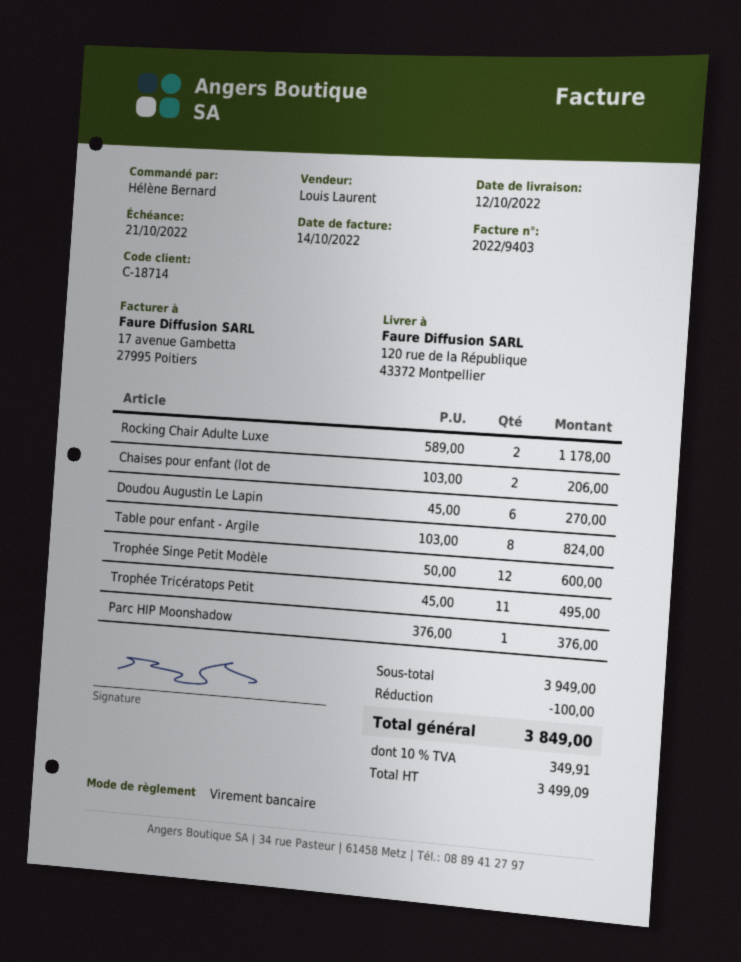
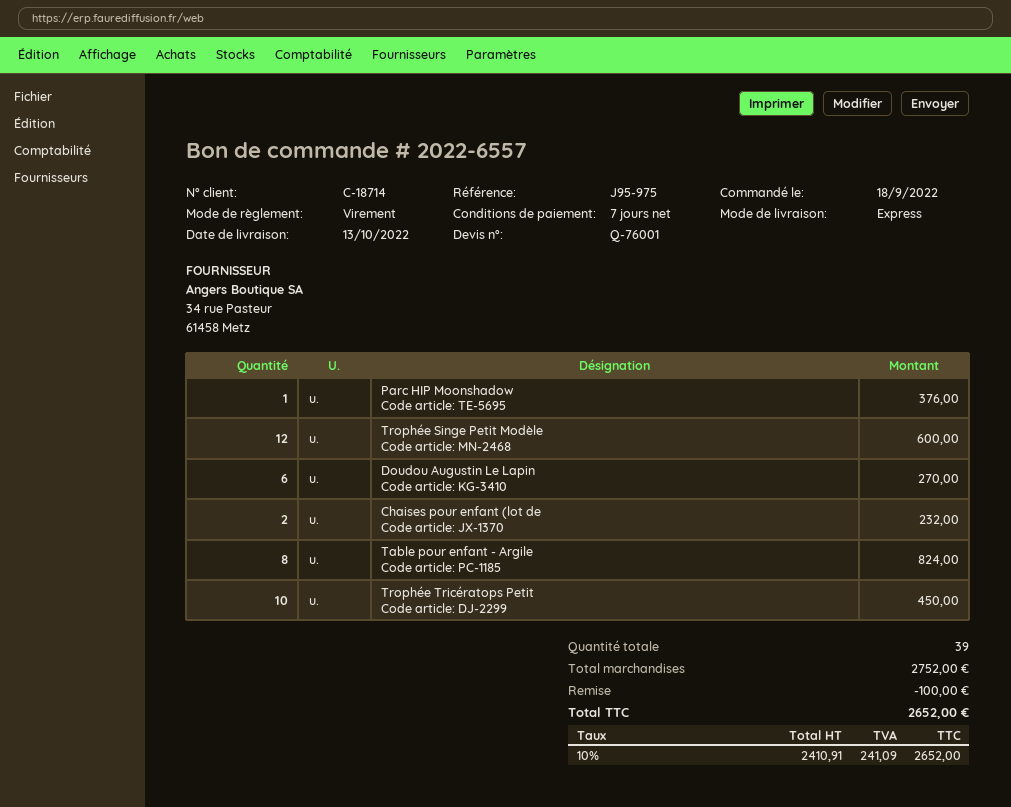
delivery date: 2022-10-12 -> 2022-10-13
Rocking Chair Adulte Luxe: 2 for 1178.00 -> none
Chaises pour enfant (lot de: 2 for 206.00 -> 2 for 232.00
Trophée Tricératops Petit: 11 for 495.00 -> 10 for 450.00
subtotal: 3949.00 -> 2752.00
net: 3499.09 -> 2410.91
tax: 10% = 349.91 -> 10% = 241.09
total: 3849.00 -> 2652.00

